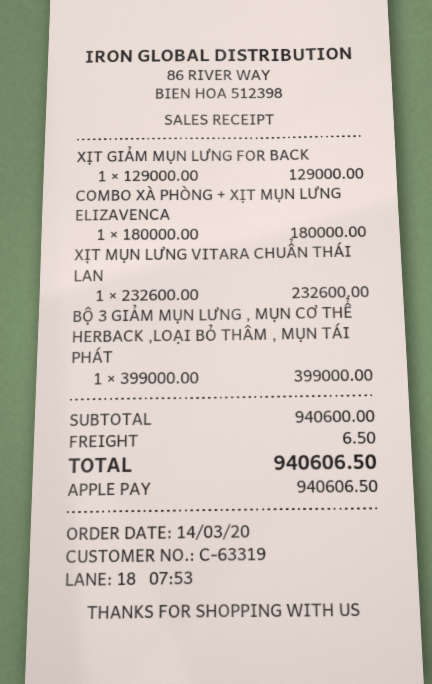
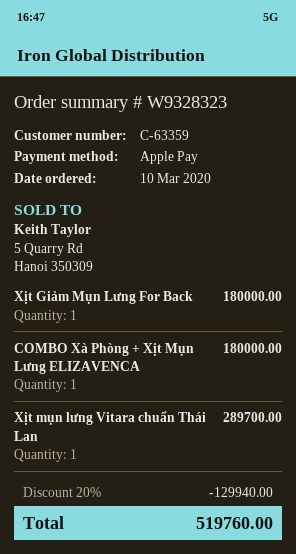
order date: 2020-03-14 -> 2020-03-10
customer number: C-63319 -> C-63359
XỊT GIẢM MỤN LƯNG FOR BACK: 1 for 129000.00 -> 1 for 180000.00
XỊT MỤN LƯNG VITARA CHUẨN THÁI LAN: 1 for 232600.00 -> 1 for 289700.00
BỘ 3 GIẢM MỤN LƯNG , MỤN CƠ THỂ HERBACK ,LOẠI BỎ THÂM , MỤN TÁI PHÁT: 1 for 399000.00 -> none
discount: none -> 20% = 129940.00
shipping: 6.50 -> none
total: 940606.50 -> 519760.00

